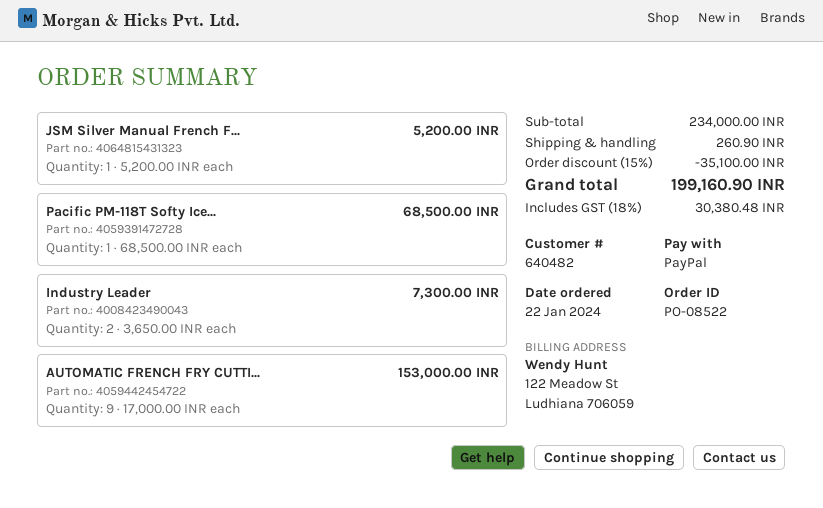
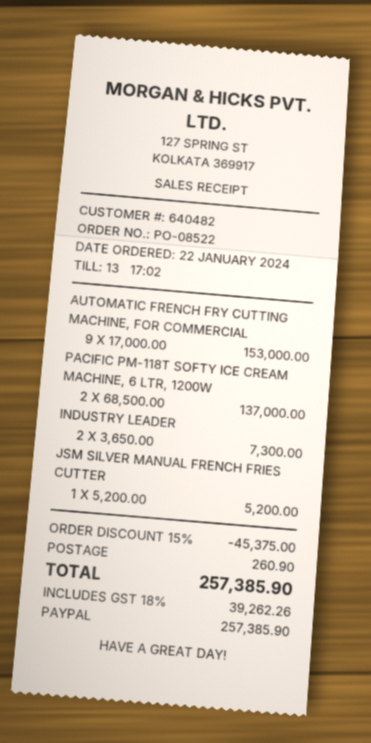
Pacific PM-118T Softy Ice...: 1 x 68500.00 = 68500.00 -> 2 x 68500.00 = 137000.00
discount: 15% = 35100.00 -> 15% = 45375.00
tax: 18% = 30380.48 -> 18% = 39262.26
total: 199160.90 -> 257385.90

